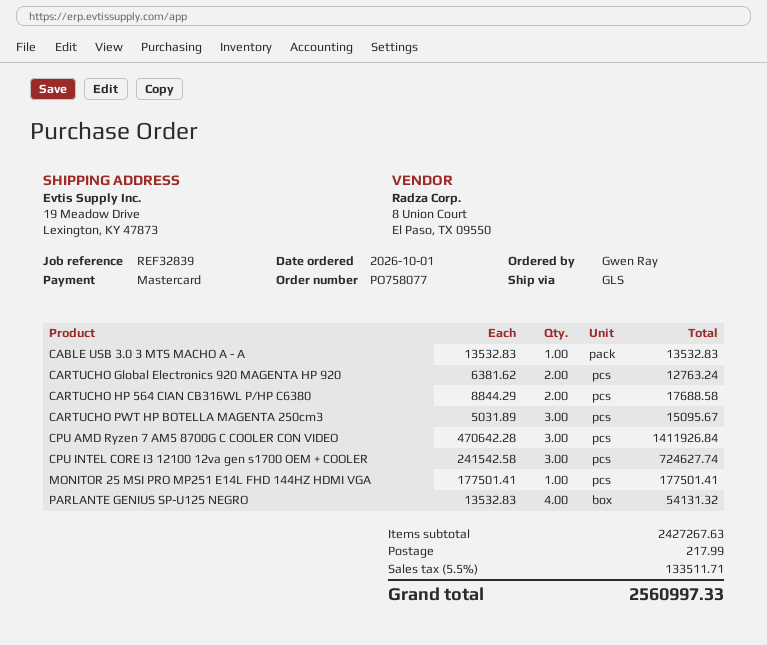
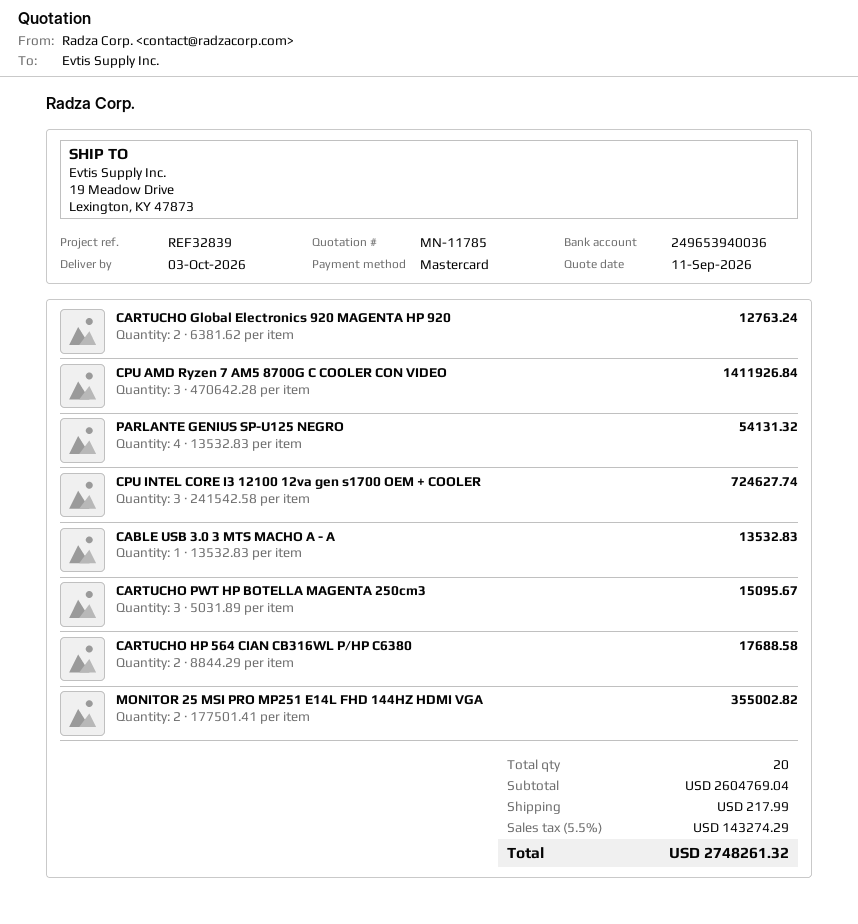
MONITOR 25 MSI PRO MP251 E14L FHD 144HZ HDMI VGA: 1 x 177501.41 = 177501.41 -> 2 x 177501.41 = 355002.82
subtotal: 2427267.63 -> 2604769.04
tax: 5.5% = 133511.71 -> 5.5% = 143274.29
total: 2560997.33 -> 2748261.32

